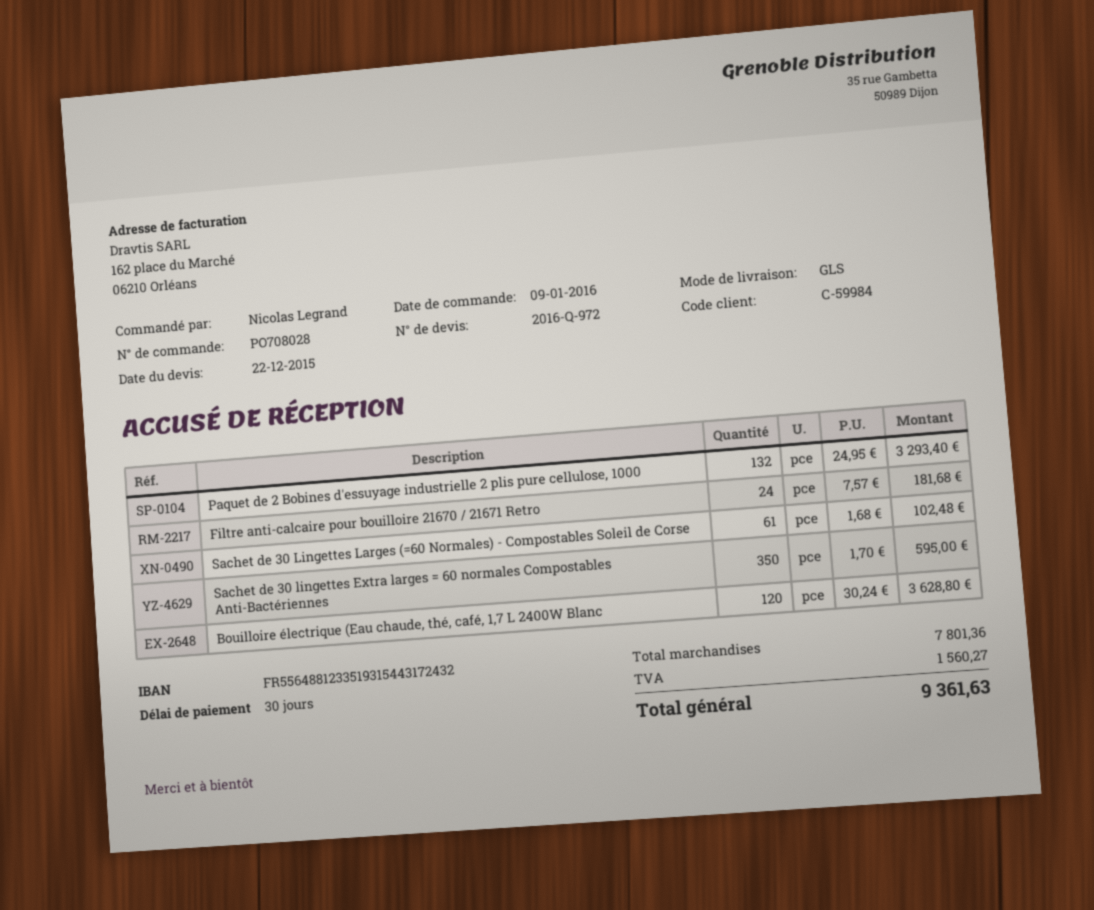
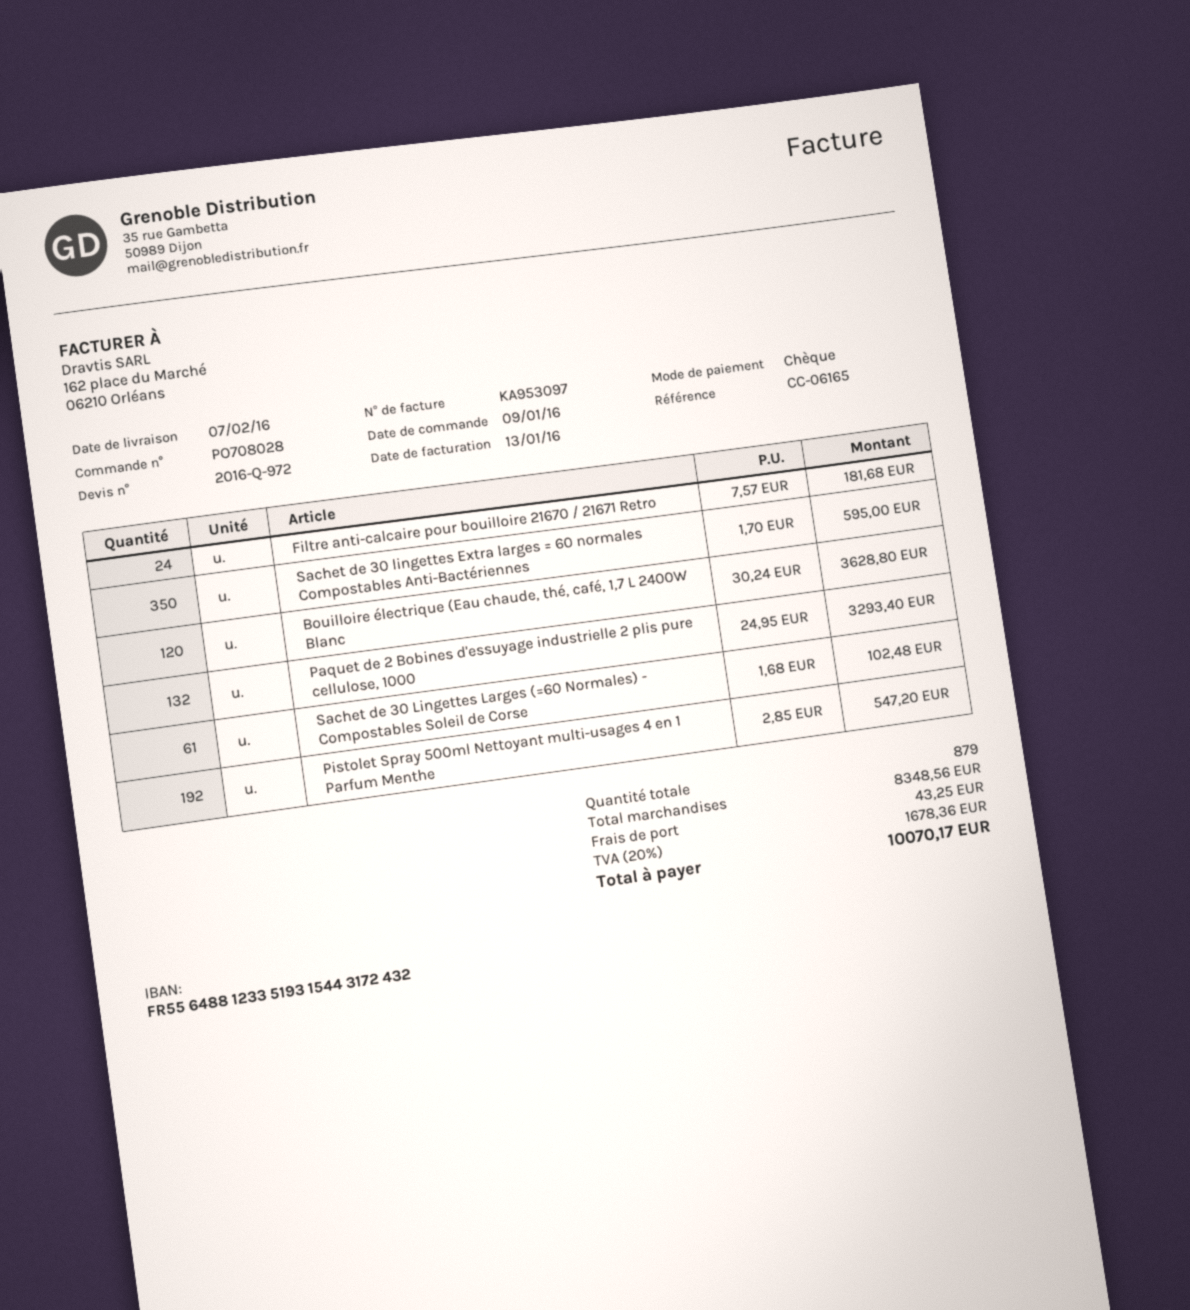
Pistolet Spray 500ml Nettoyant multi-usages 4 en 1 Parfum Menthe: none -> 192 x 2.85 = 547.20
subtotal: 7801.36 -> 8348.56
shipping: none -> 43.25
tax: 1560.27 -> 1678.36
total: 9361.63 -> 10070.17

